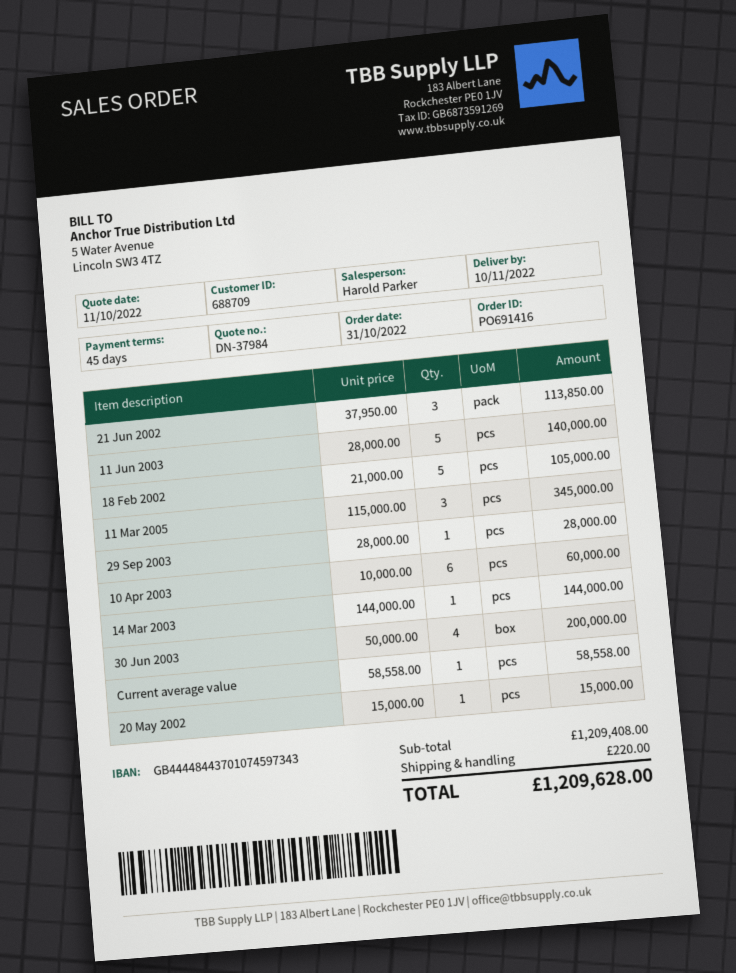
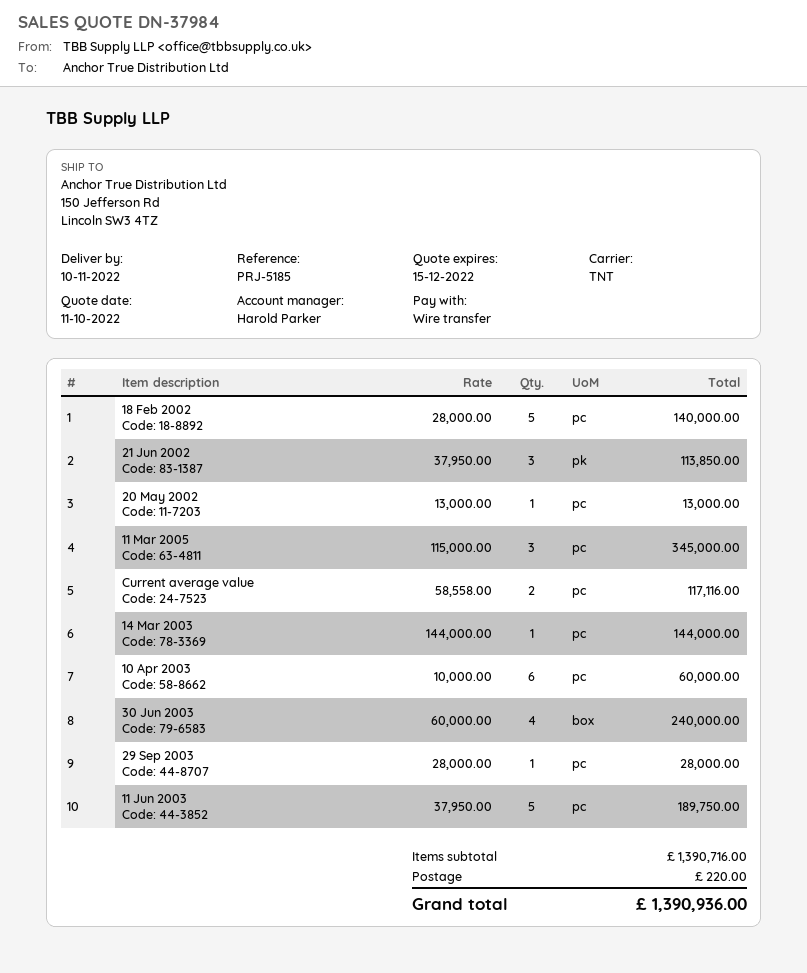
11 Jun 2003: 5 x 28000.00 = 140000.00 -> 5 x 37950.00 = 189750.00
18 Feb 2002: 5 x 21000.00 = 105000.00 -> 5 x 28000.00 = 140000.00
30 Jun 2003: 4 x 50000.00 = 200000.00 -> 4 x 60000.00 = 240000.00
Current average value: 1 x 58558.00 = 58558.00 -> 2 x 58558.00 = 117116.00
20 May 2002: 1 x 15000.00 = 15000.00 -> 1 x 13000.00 = 13000.00
subtotal: 1209408.00 -> 1390716.00
total: 1209628.00 -> 1390936.00

